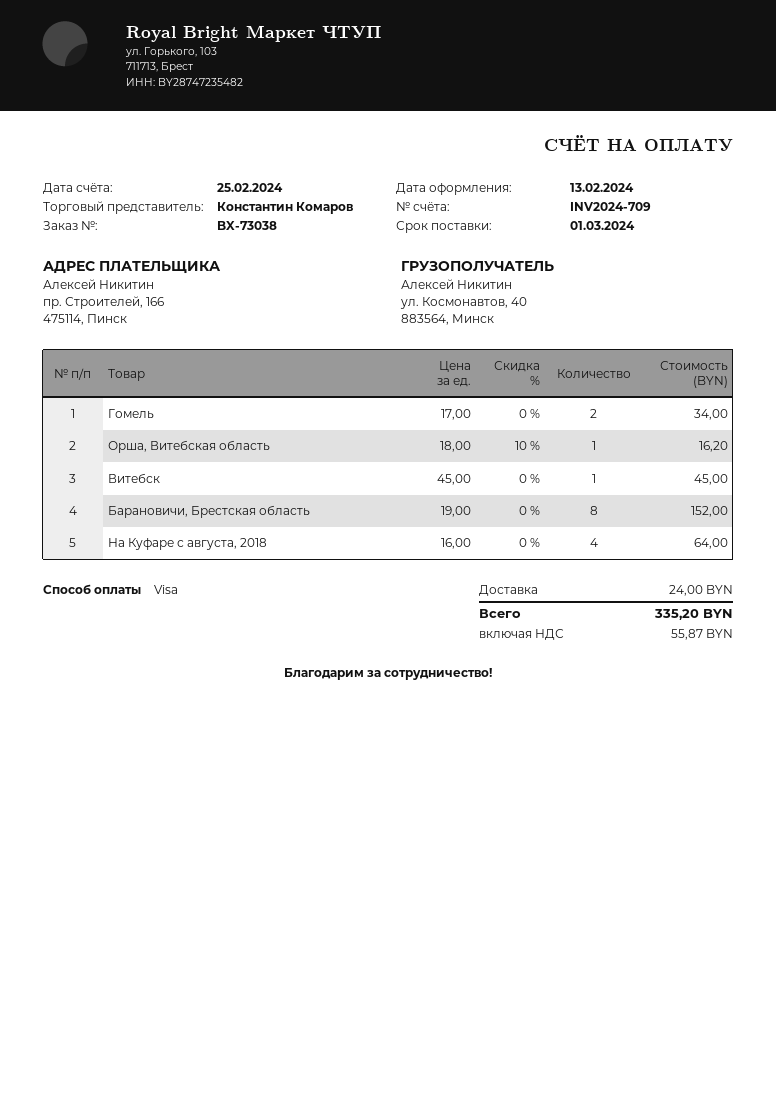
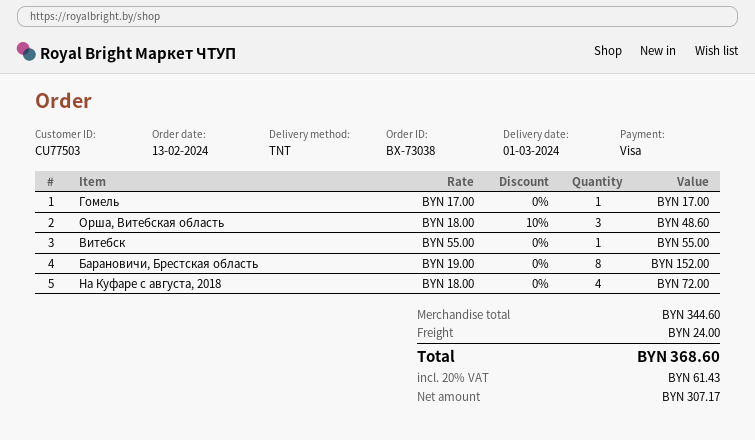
Гомель: 2 x 17.00 = 34.00 -> 1 x 17.00 = 17.00
Орша, Витебская область: 1 x 18.00 - 10% = 16.20 -> 3 x 18.00 - 10% = 48.60
Витебск: 1 x 45.00 = 45.00 -> 1 x 55.00 = 55.00
На Куфаре с августа, 2018: 4 x 16.00 = 64.00 -> 4 x 18.00 = 72.00
tax: 55.87 -> 61.43
total: 335.20 -> 368.60

